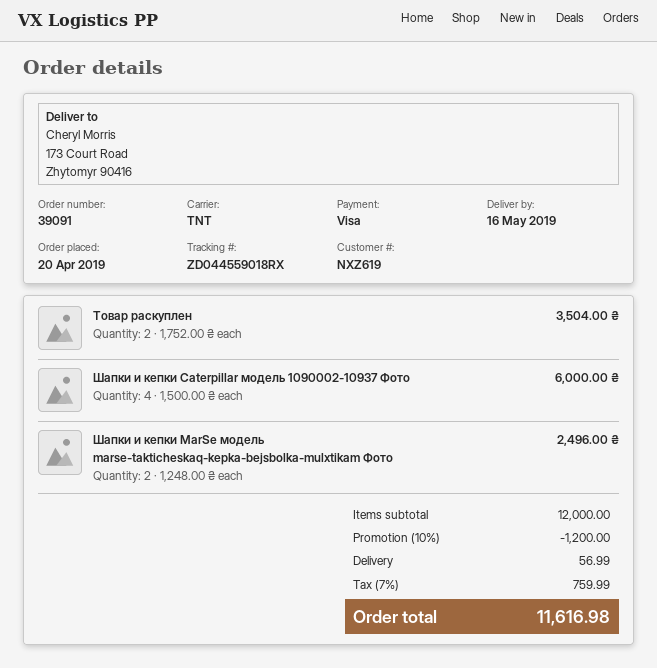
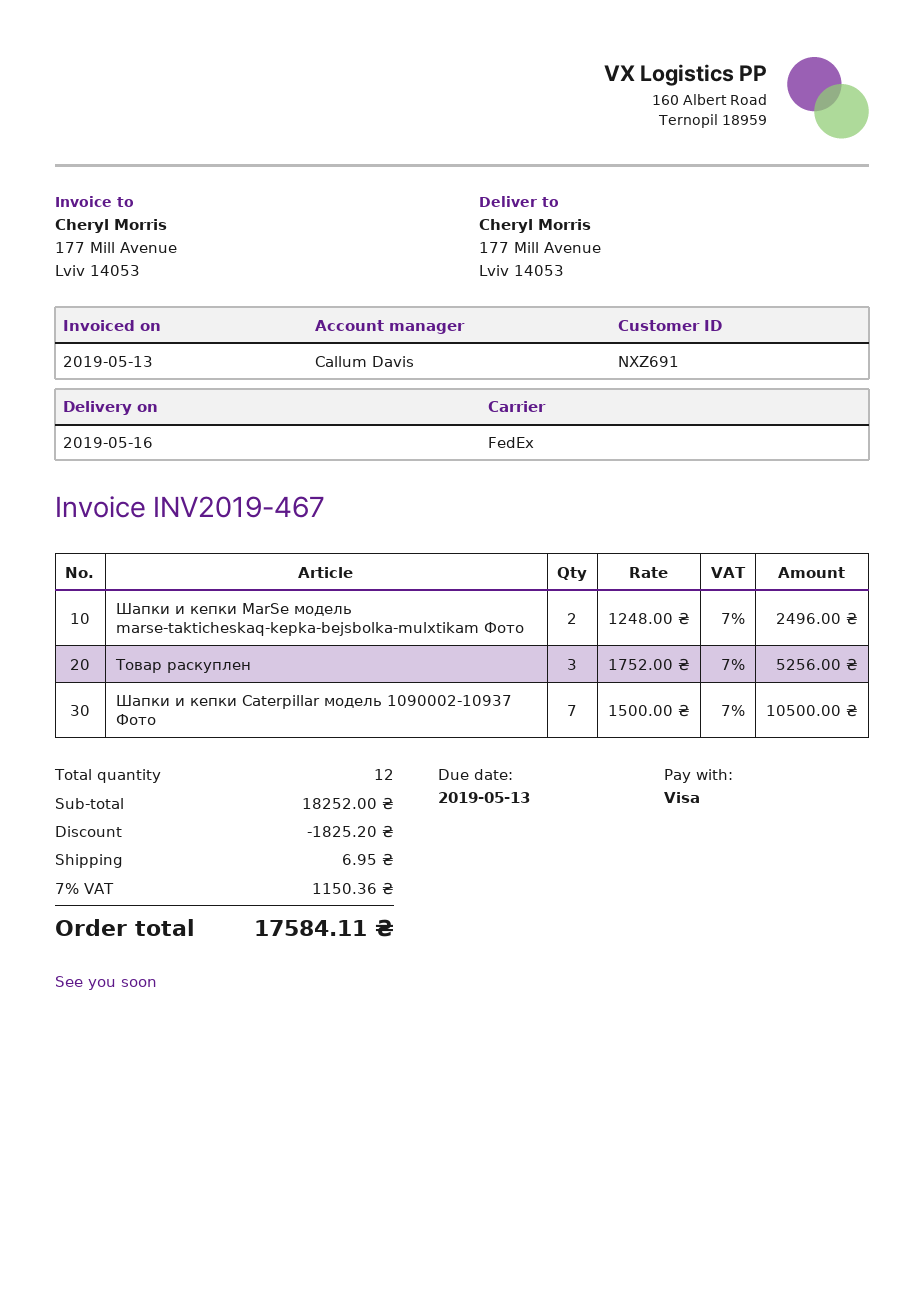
customer number: NXZ619 -> NXZ691
shipping method: TNT -> FedEx
ship to: 173 Court Road, Zhytomyr 90416 -> 177 Mill Avenue, Lviv 14053
Товар раскуплен: 2 x 1752.00 = 3504.00 -> 3 x 1752.00 = 5256.00
Шапки и кепки Caterpillar модель 1090002-10937 Фото: 4 x 1500.00 = 6000.00 -> 7 x 1500.00 = 10500.00
subtotal: 12000.00 -> 18252.00
discount: 1200.00 -> 1825.20
shipping: 56.99 -> 6.95
tax: 7% = 759.99 -> 7% = 1150.36
total: 11616.98 -> 17584.11

